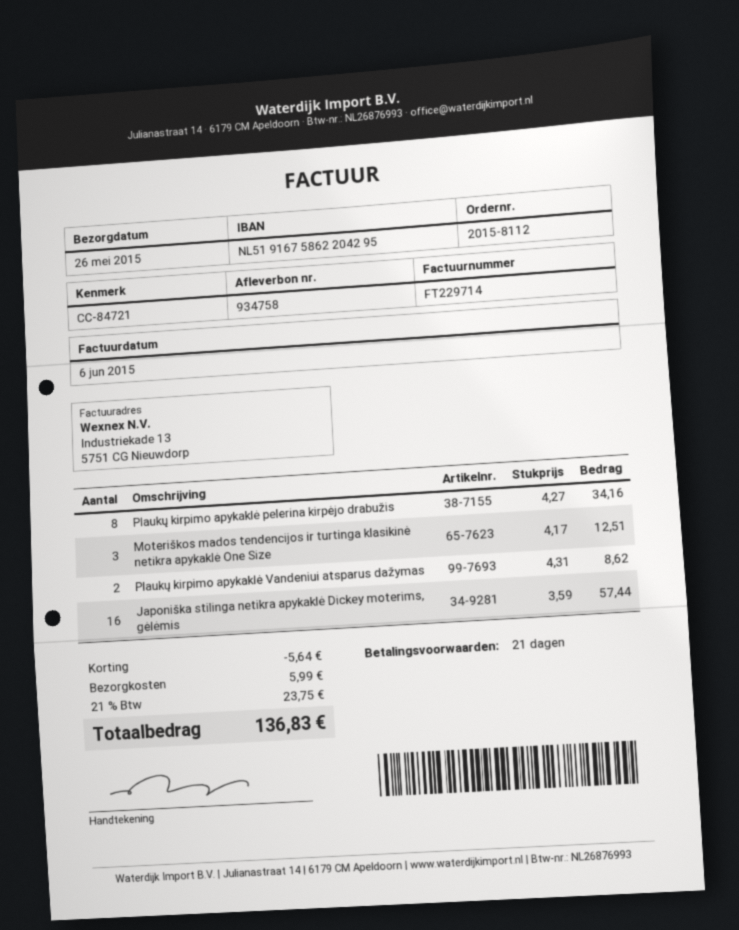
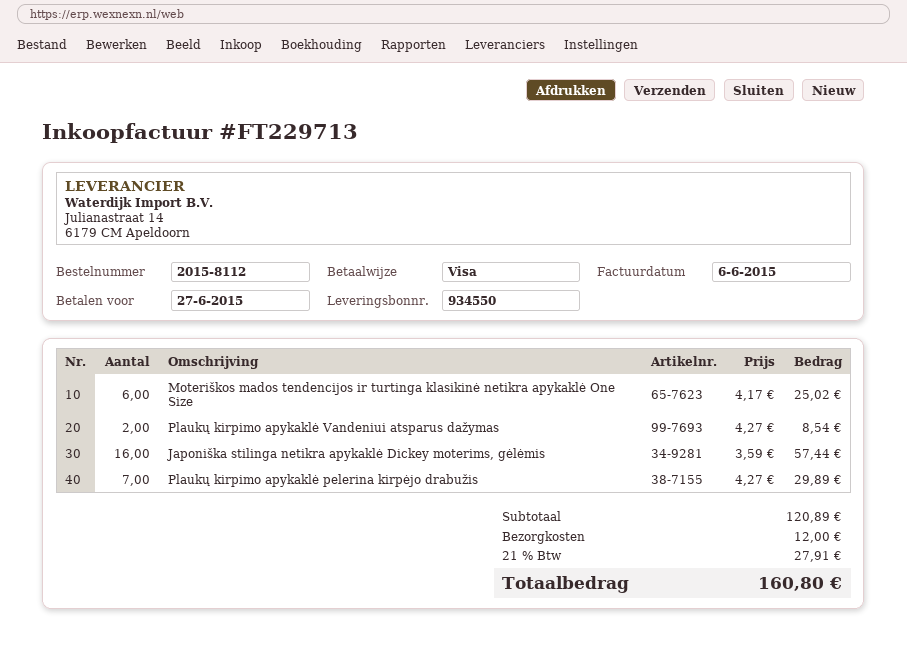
delivery note number: 934758 -> 934550
invoice number: FT229714 -> FT229713
Plaukų kirpimo apykaklė pelerina kirpėjo drabužis: 8 x 4.27 = 34.16 -> 7 x 4.27 = 29.89
Moteriškos mados tendencijos ir turtinga klasikinė netikra apykaklė One Size: 3 x 4.17 = 12.51 -> 6 x 4.17 = 25.02
Plaukų kirpimo apykaklė Vandeniui atsparus dažymas: 2 x 4.31 = 8.62 -> 2 x 4.27 = 8.54
discount: 5.64 -> none
shipping: 5.99 -> 12.00
tax: 21% = 23.75 -> 21% = 27.91
total: 136.83 -> 160.80

